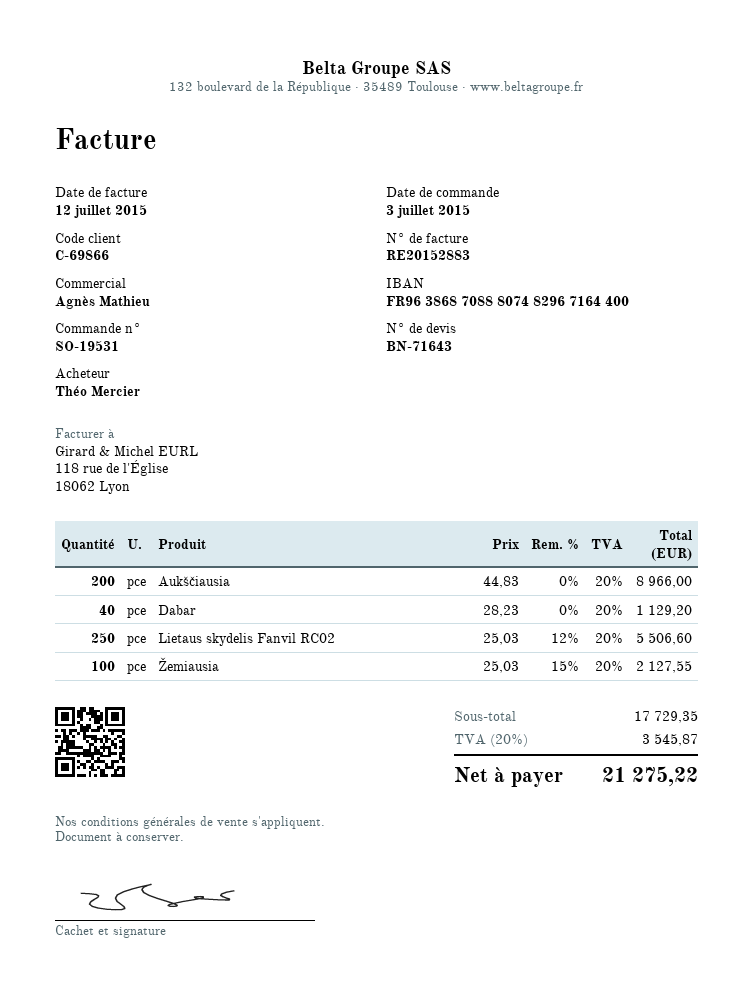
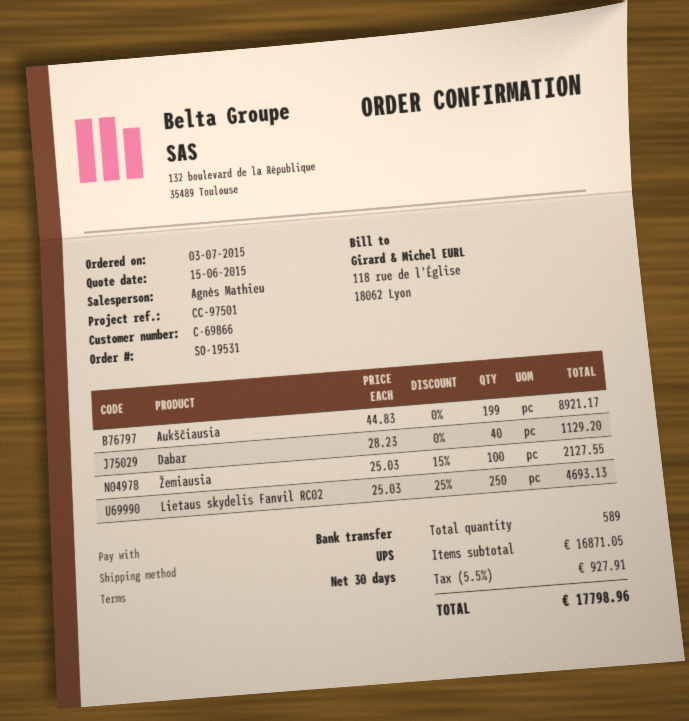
Aukščiausia: 200 x 44.83 = 8966.00 -> 199 x 44.83 = 8921.17
Lietaus skydelis Fanvil RC02: 250 x 25.03 - 12% = 5506.60 -> 250 x 25.03 - 25% = 4693.13
subtotal: 17729.35 -> 16871.05
tax: 20% = 3545.87 -> 5.5% = 927.91
total: 21275.22 -> 17798.96

